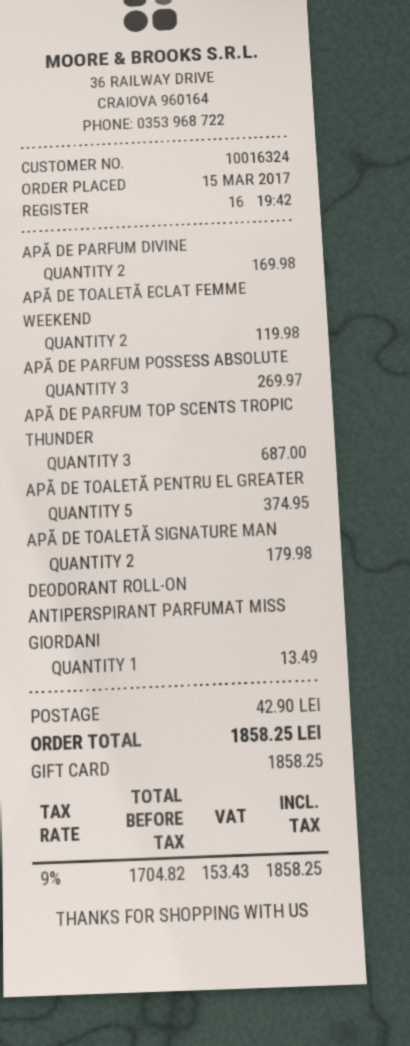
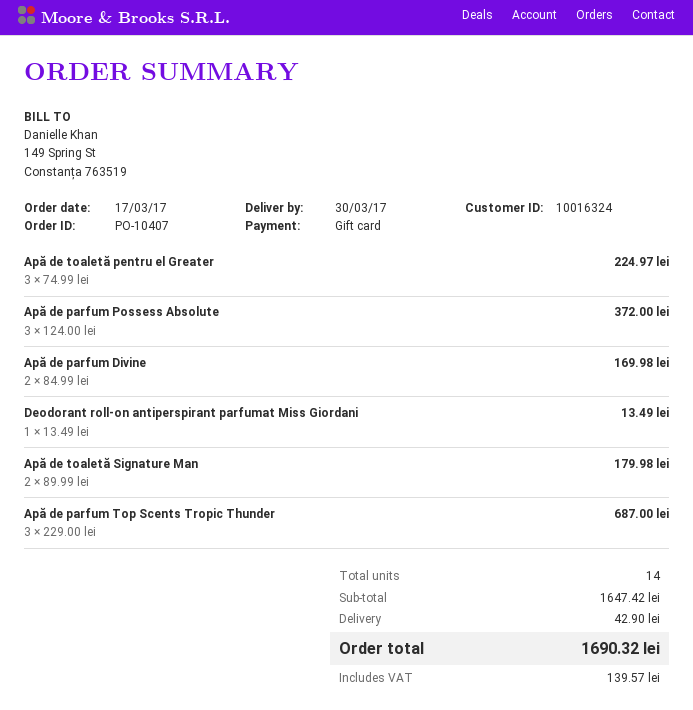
order date: 2017-03-15 -> 2017-03-17
APĂ DE TOALETĂ ECLAT FEMME WEEKEND: 2 for 119.98 -> none
APĂ DE PARFUM POSSESS ABSOLUTE: 3 for 269.97 -> 3 for 372.00
APĂ DE TOALETĂ PENTRU EL GREATER: 5 for 374.95 -> 3 for 224.97
tax: 153.43 -> 139.57
total: 1858.25 -> 1690.32

